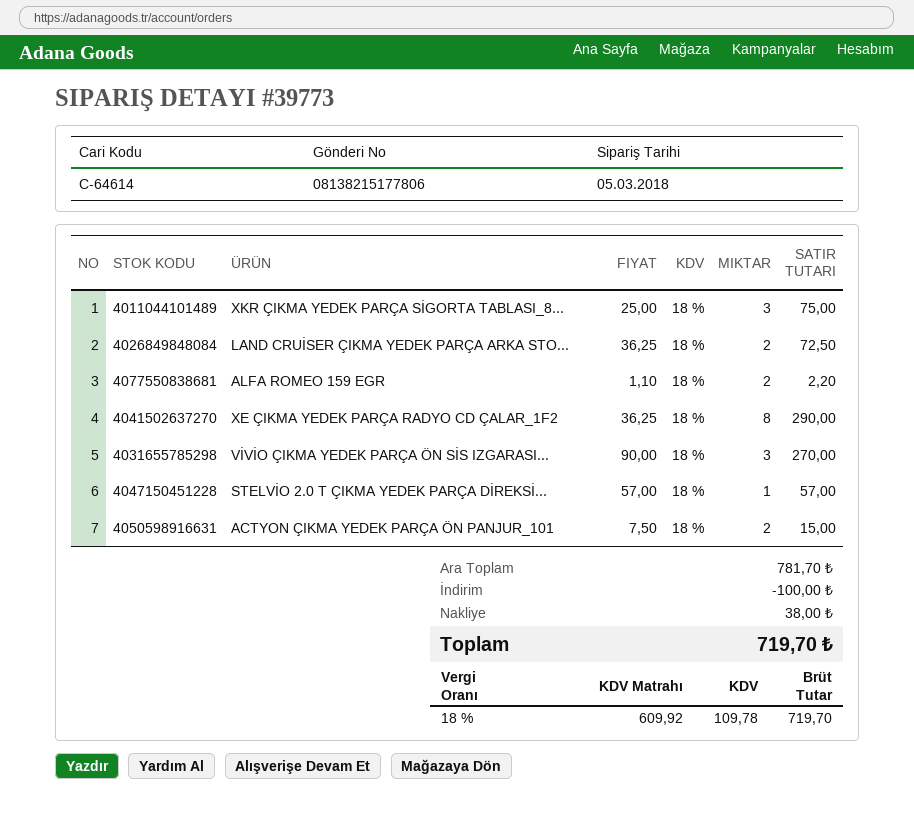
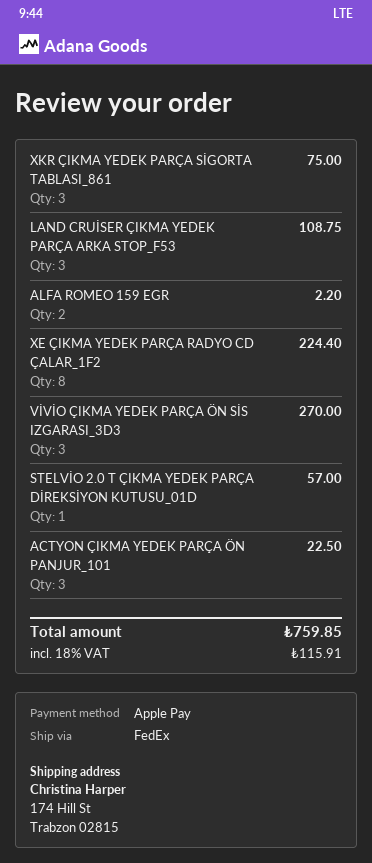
LAND CRUİSER ÇIKMA YEDEK PARÇA ARKA STO...: 2 for 72.50 -> 3 for 108.75
XE ÇIKMA YEDEK PARÇA RADYO CD ÇALAR_1F2: 8 for 290.00 -> 8 for 224.40
ACTYON ÇIKMA YEDEK PARÇA ÖN PANJUR_101: 2 for 15.00 -> 3 for 22.50
discount: 100.00 -> none
shipping: 38.00 -> none
tax: 18% = 109.78 -> 18% = 115.91
total: 719.70 -> 759.85

